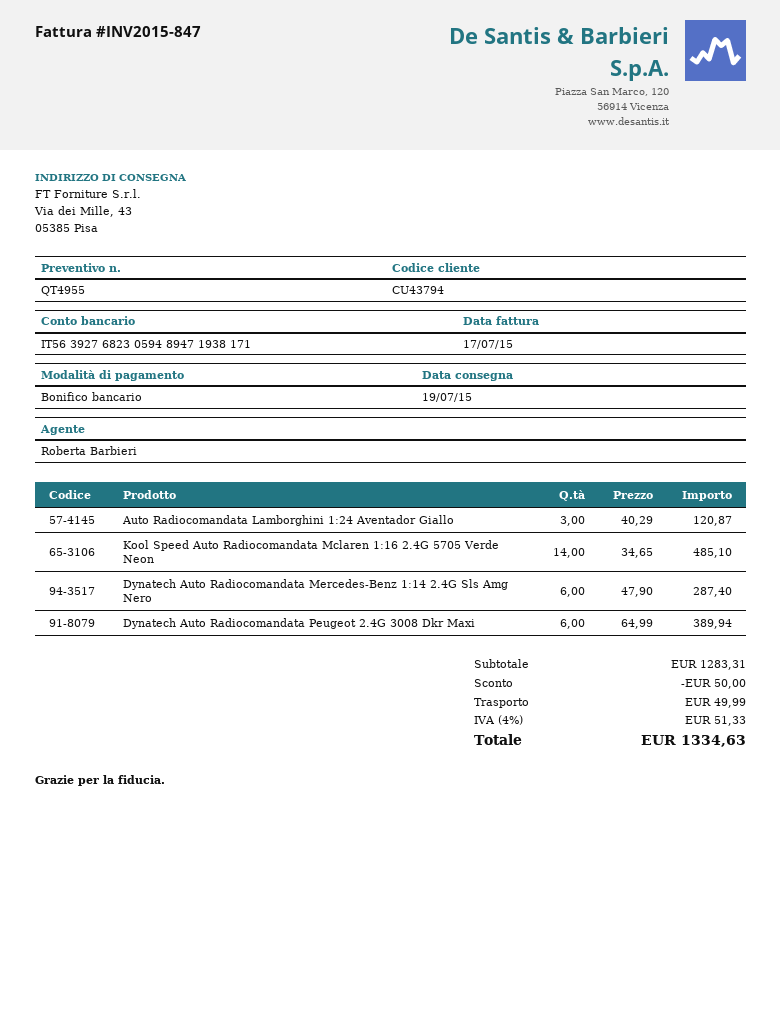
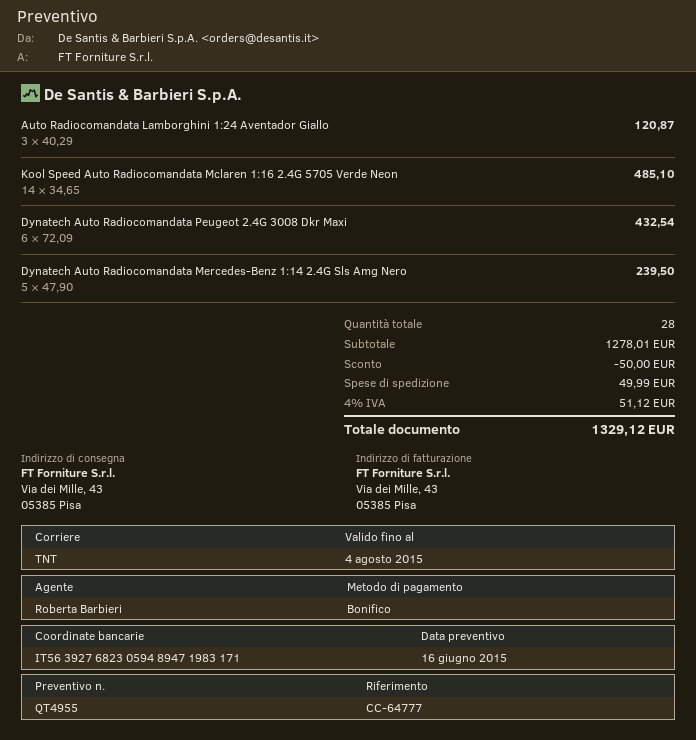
bank account: IT5639276823059489471938171 -> IT5639276823059489471983171
Dynatech Auto Radiocomandata Mercedes-Benz 1:14 2.4G Sls Amg Nero: 6 x 47.90 = 287.40 -> 5 x 47.90 = 239.50
Dynatech Auto Radiocomandata Peugeot 2.4G 3008 Dkr Maxi: 6 x 64.99 = 389.94 -> 6 x 72.09 = 432.54
subtotal: 1283.31 -> 1278.01
tax: 4% = 51.33 -> 4% = 51.12
total: 1334.63 -> 1329.12

